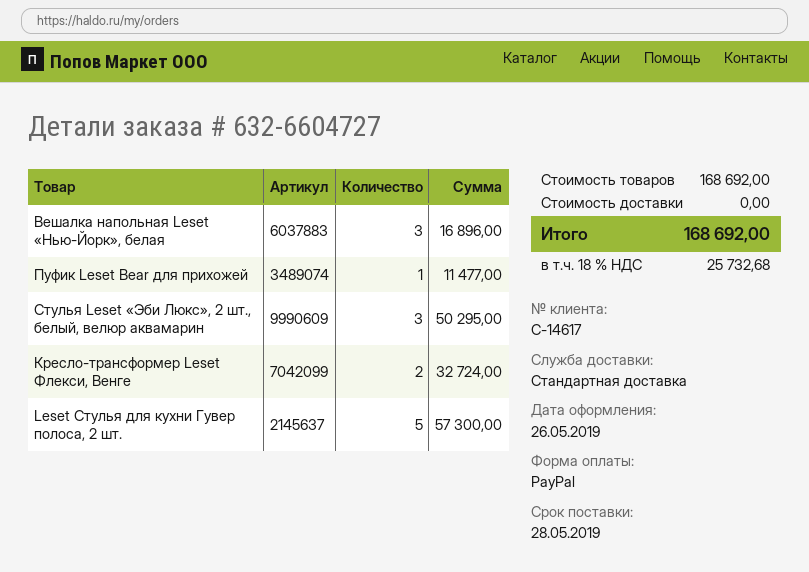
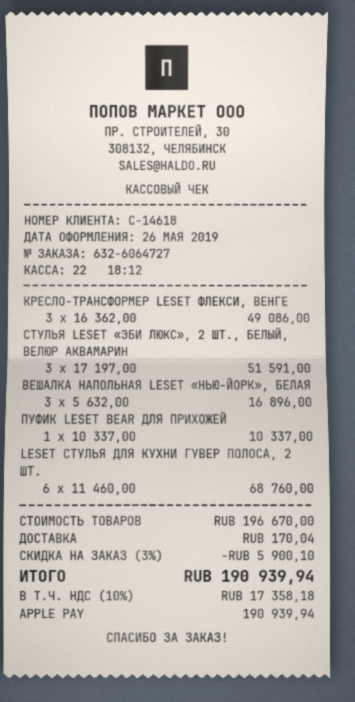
order number: 632-6604727 -> 632-6064727
customer number: C-14617 -> C-14618
payment method: PayPal -> Apple Pay
Пуфик Leset Bear для прихожей: 1 for 11477.00 -> 1 for 10337.00
Стулья Leset «Эби Люкс», 2 шт., белый, велюр аквамарин: 3 for 50295.00 -> 3 for 51591.00
Кресло-трансформер Leset Флекси, Венге: 2 for 32724.00 -> 3 for 49086.00
Leset Стулья для кухни Гувер полоса, 2 шт.: 5 for 57300.00 -> 6 for 68760.00
subtotal: 168692.00 -> 196670.00
discount: none -> 3% = 5900.10
shipping: 0.00 -> 170.04
tax: 18% = 25732.68 -> 10% = 17358.18
total: 168692.00 -> 190939.94

